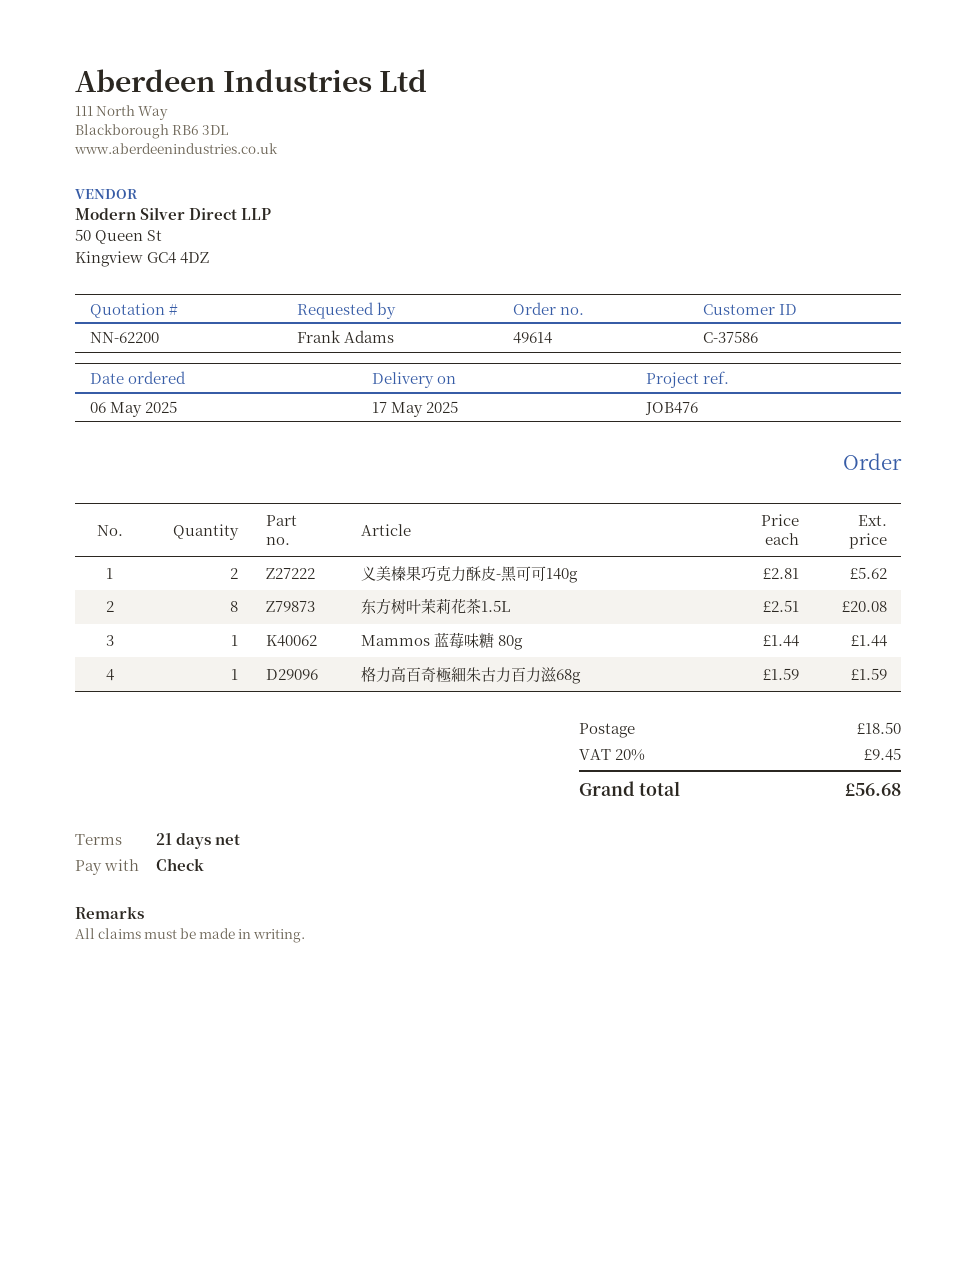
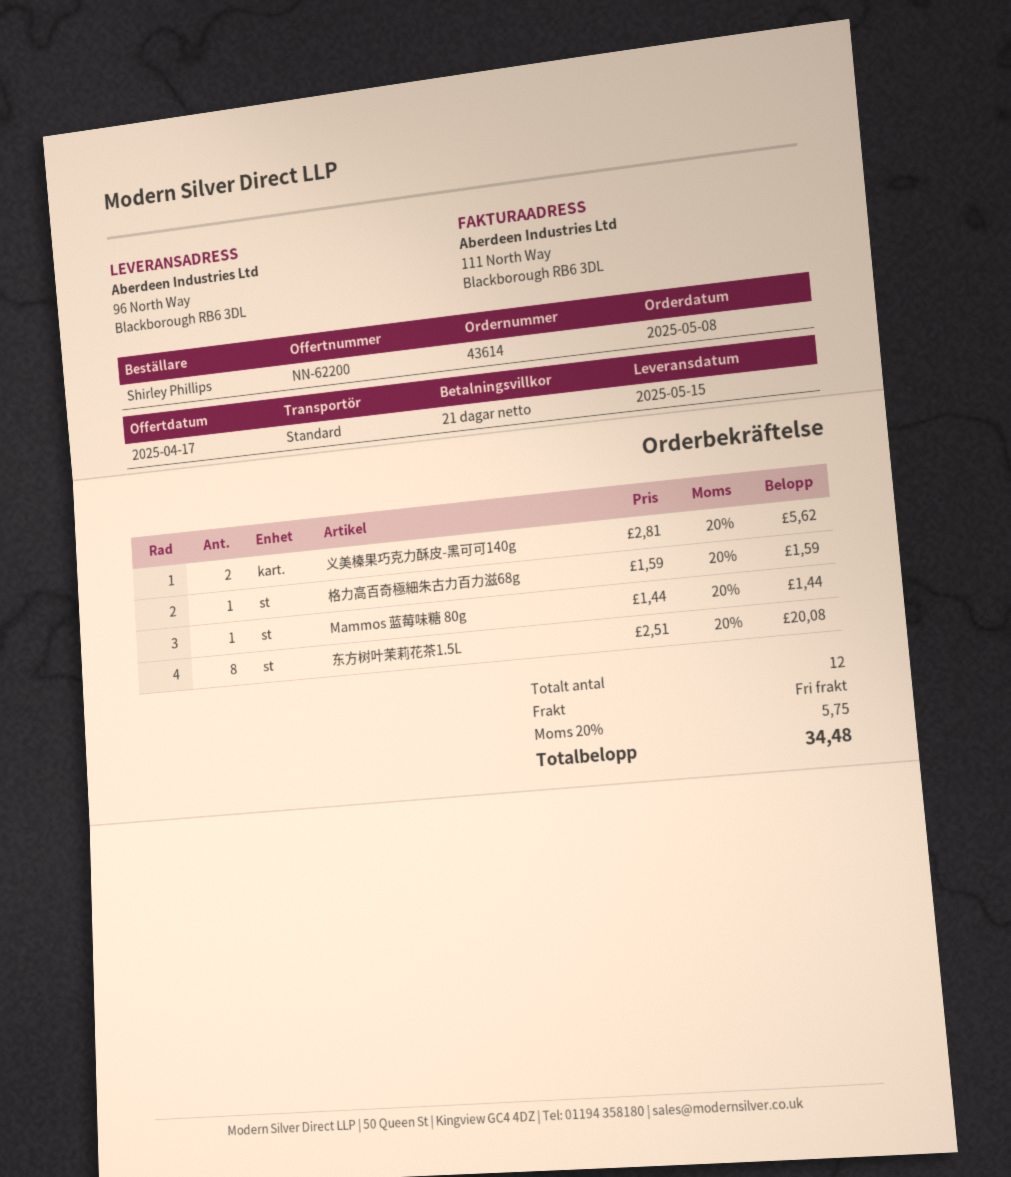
order number: 49614 -> 43614
order date: 2025-05-06 -> 2025-05-08
delivery date: 2025-05-17 -> 2025-05-15
ordered by: Frank Adams -> Shirley Phillips
shipping: 18.50 -> 0.00
tax: 20% = 9.45 -> 20% = 5.75
total: 56.68 -> 34.48

